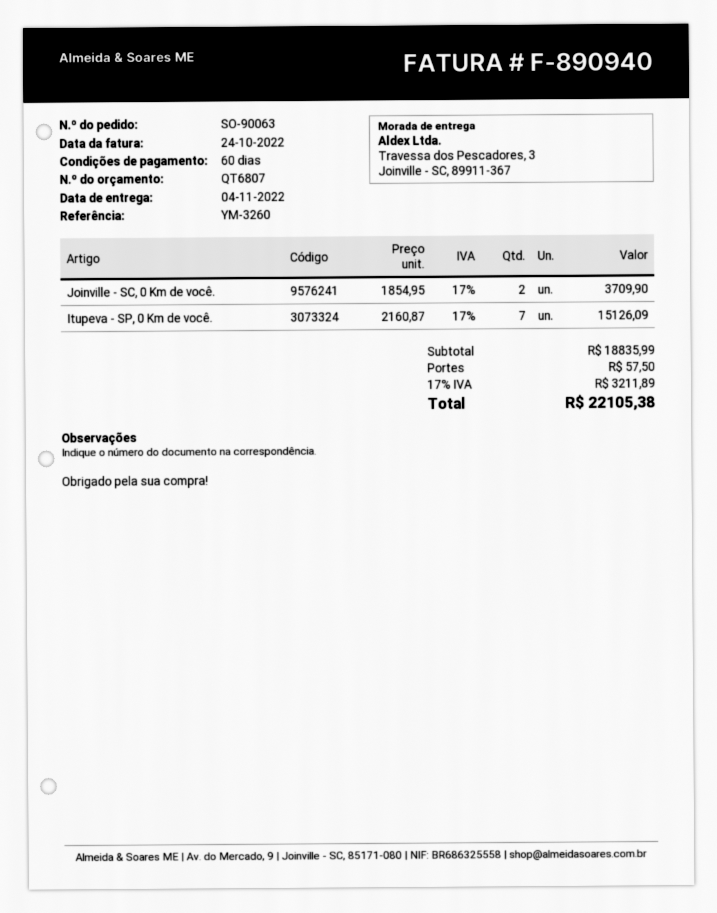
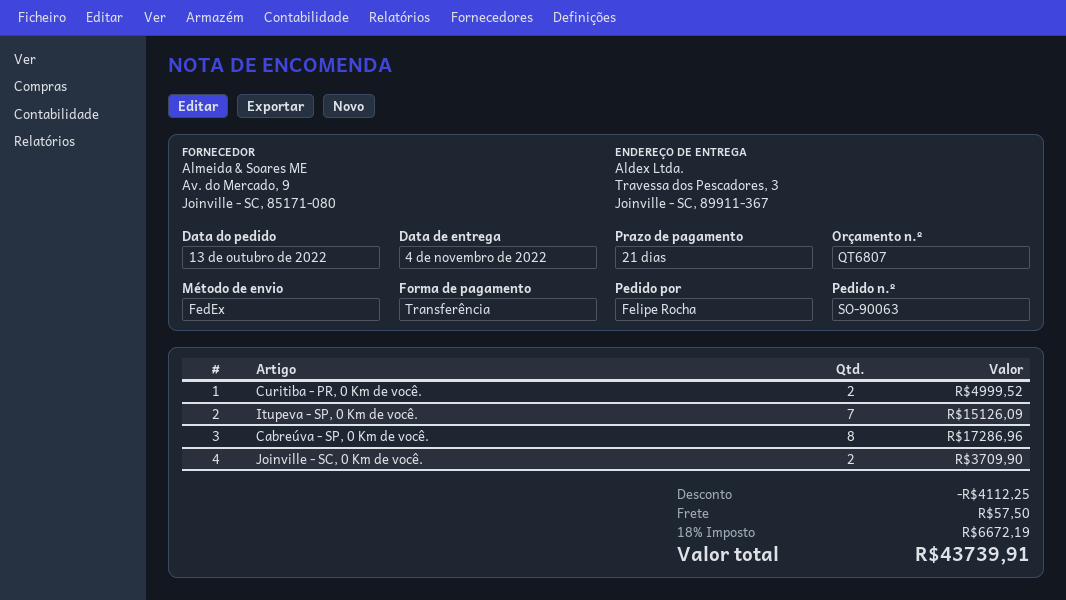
payment terms: 60 days -> 21 days
Curitiba - PR, 0 Km de você.: none -> 2 for 4999.52
Cabreúva - SP, 0 Km de você.: none -> 8 for 17286.96
discount: none -> 4112.25
tax: 17% = 3211.89 -> 18% = 6672.19
total: 22105.38 -> 43739.91

